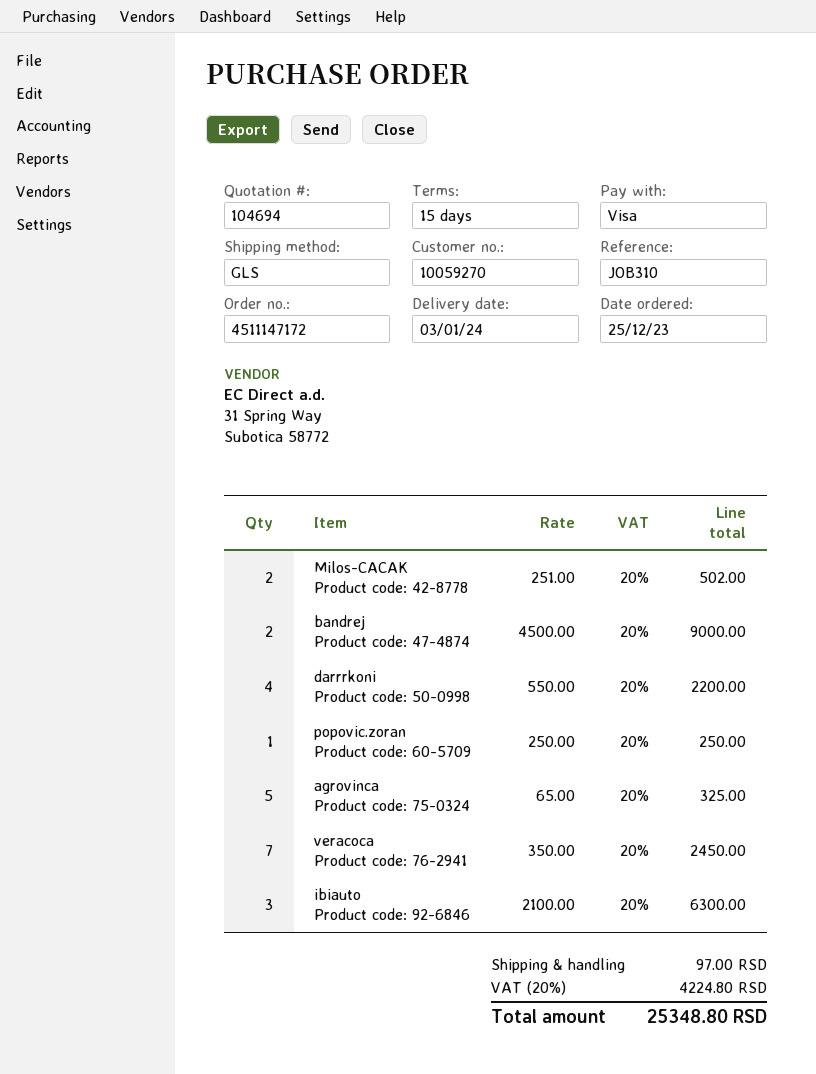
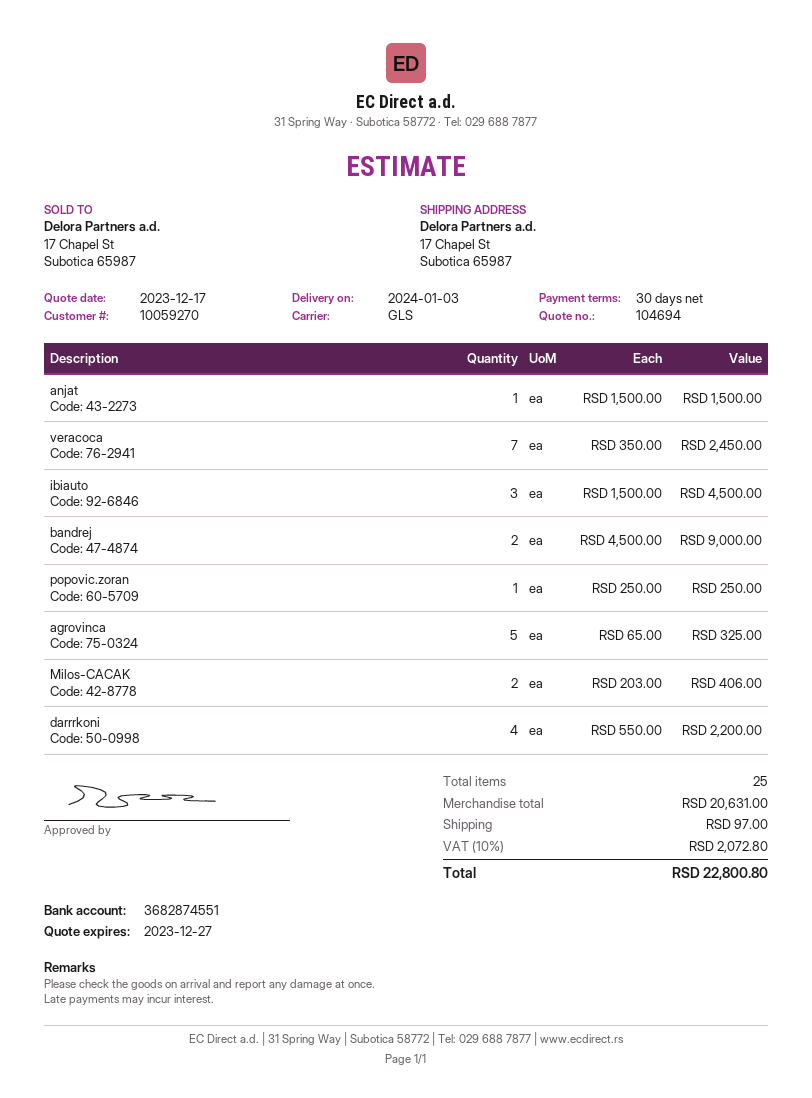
payment terms: 15 days -> 30 days
Milos-CACAK: 2 x 251.00 = 502.00 -> 2 x 203.00 = 406.00
ibiauto: 3 x 2100.00 = 6300.00 -> 3 x 1500.00 = 4500.00
anjat: none -> 1 x 1500.00 = 1500.00
tax: 20% = 4224.80 -> 10% = 2072.80
total: 25348.80 -> 22800.80

